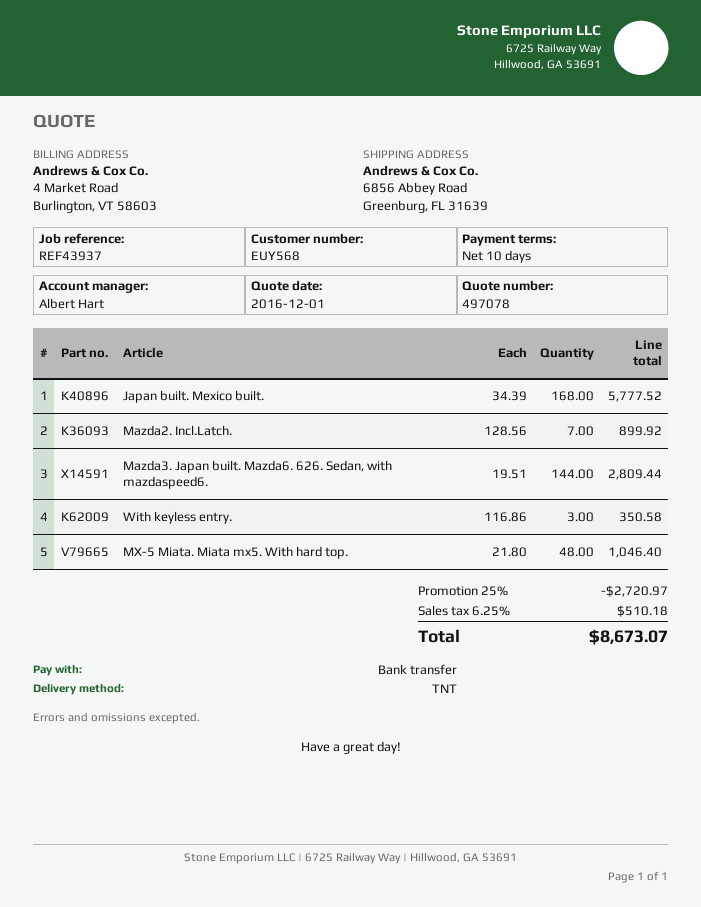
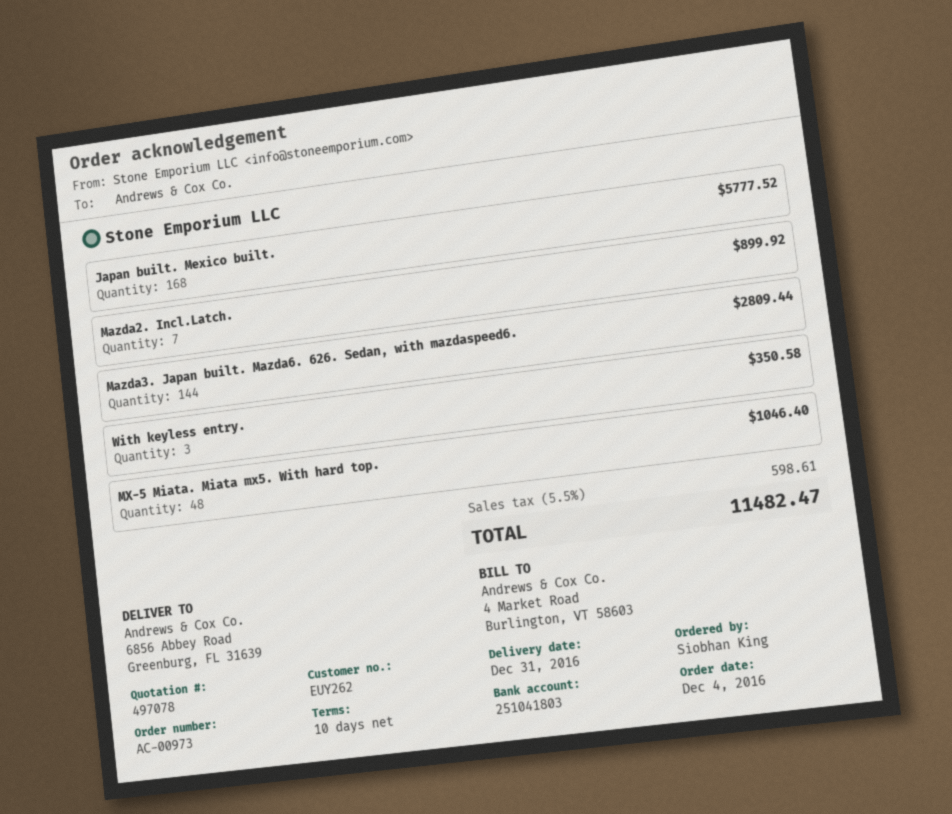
customer number: EUY568 -> EUY262
discount: 25% = 2720.97 -> none
tax: 6.25% = 510.18 -> 5.5% = 598.61
total: 8673.07 -> 11482.47

